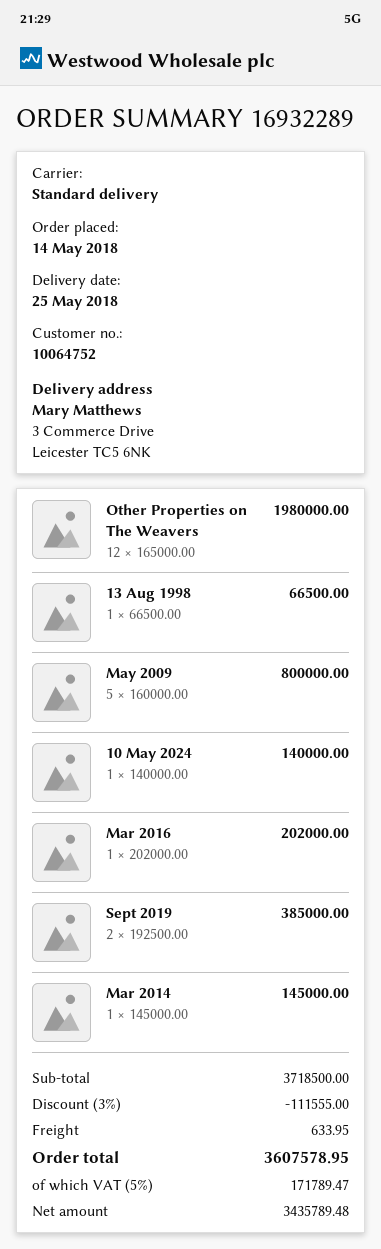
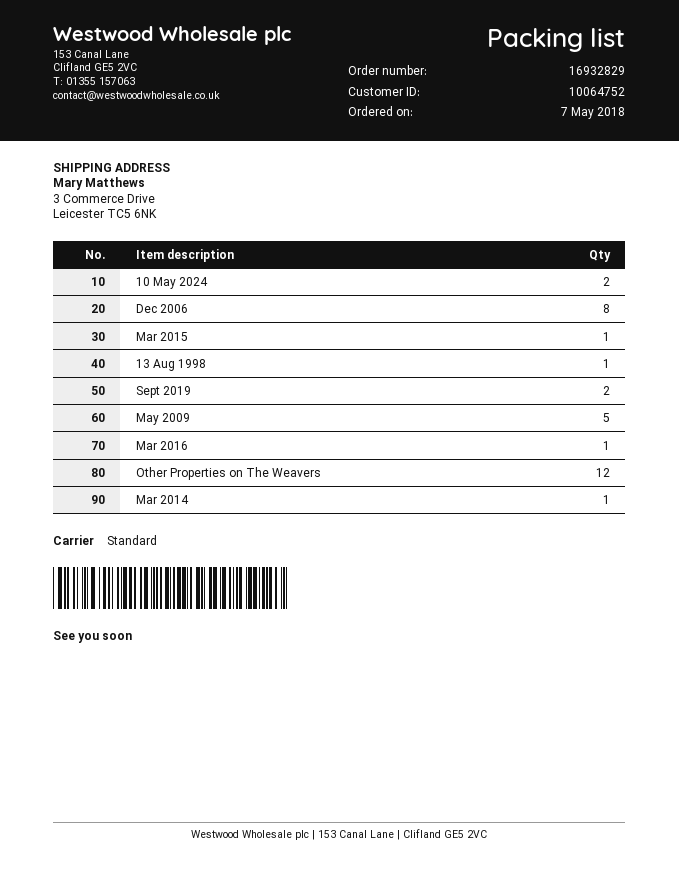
order number: 16932289 -> 16932829
order date: 2018-05-14 -> 2018-05-07
10 May 2024: 1 -> 2
Dec 2006: none -> 8
Mar 2015: none -> 1

